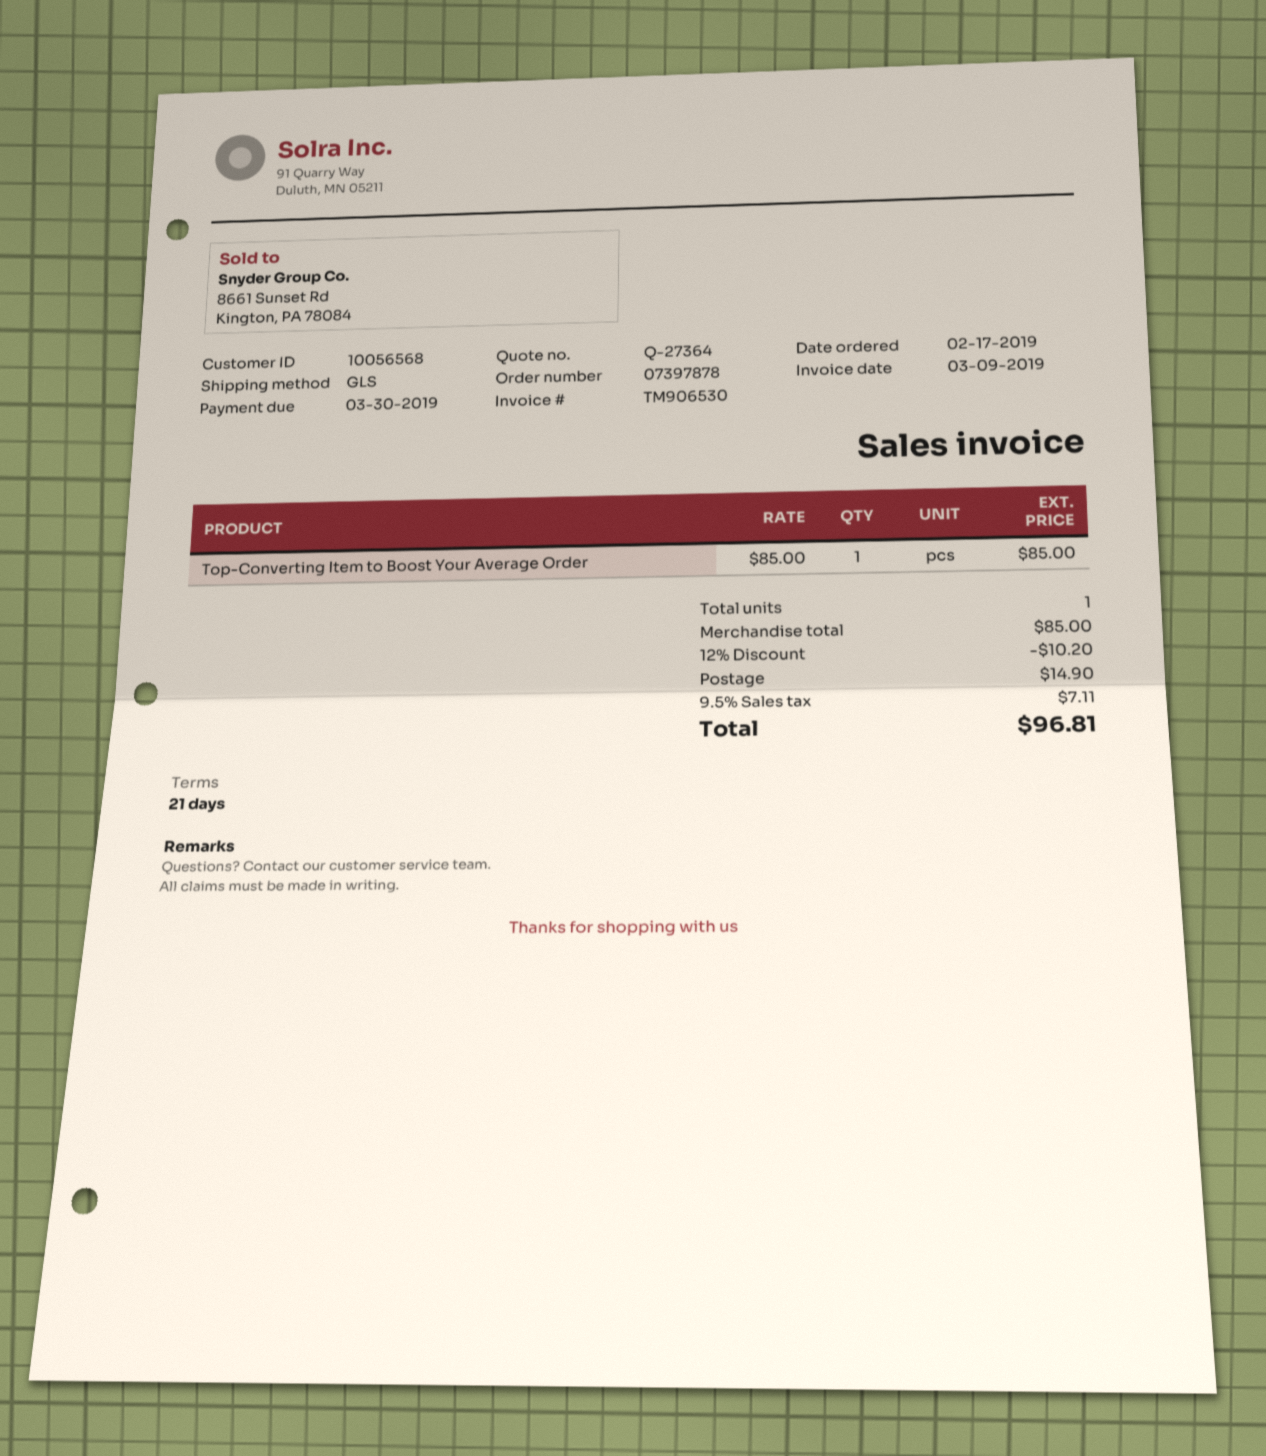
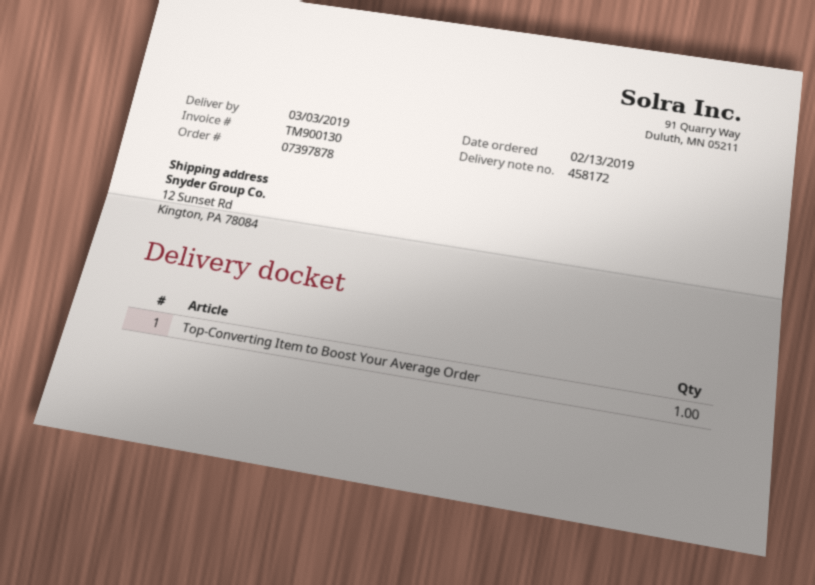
order date: 2019-02-17 -> 2019-02-13
invoice number: TM906530 -> TM900130

